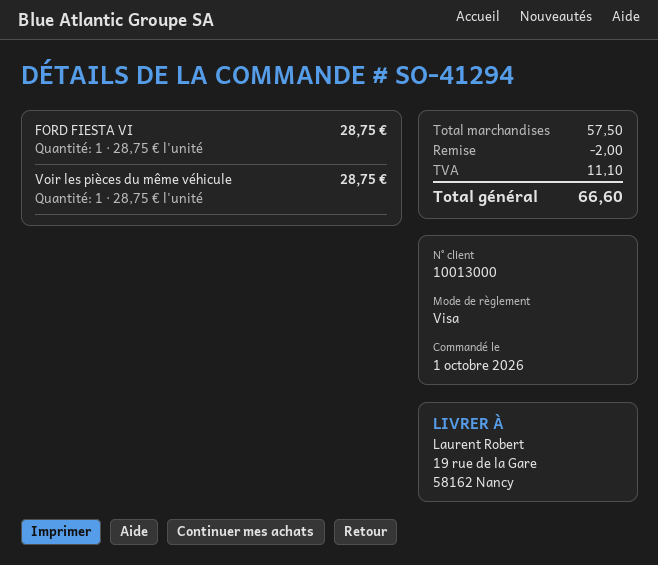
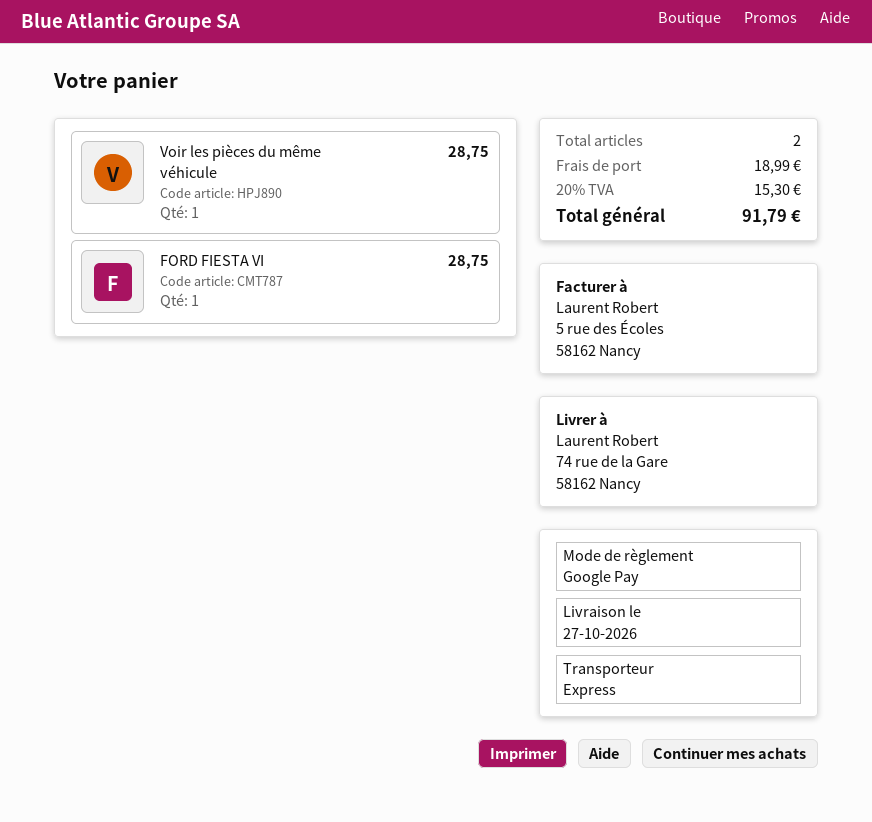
payment method: Visa -> Google Pay
ship to: 19 rue de la Gare, 58162 Nancy -> 74 rue de la Gare, 58162 Nancy
discount: 2.00 -> none
shipping: none -> 18.99
tax: 11.10 -> 15.30
total: 66.60 -> 91.79

